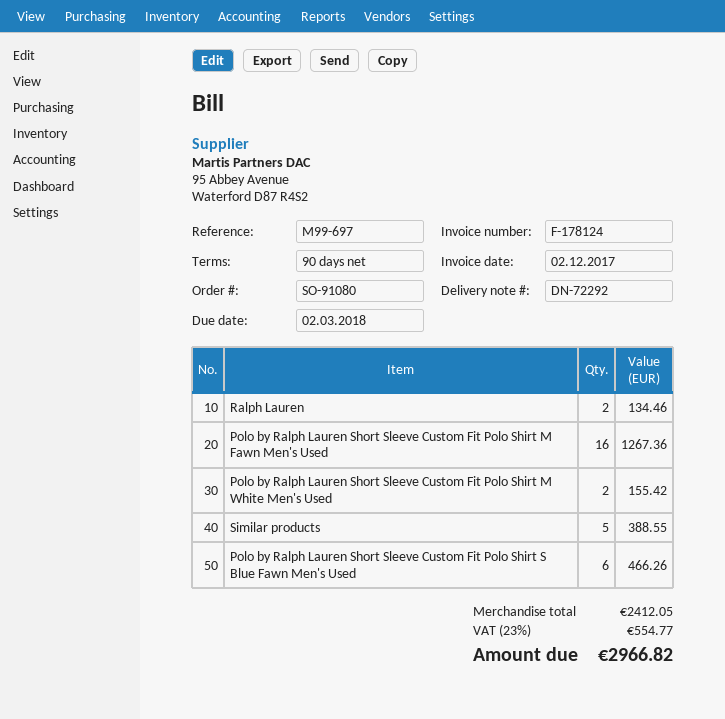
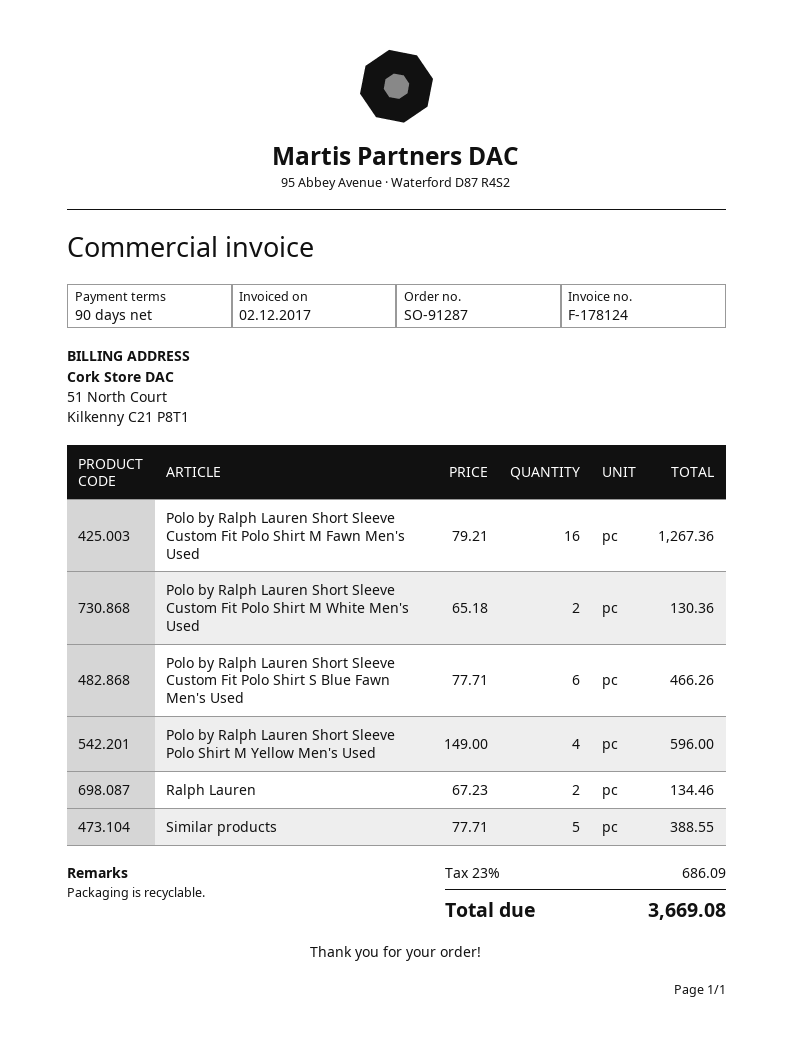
order number: SO-91080 -> SO-91287
Polo by Ralph Lauren Short Sleeve Custom Fit Polo Shirt M White Men's Used: 2 for 155.42 -> 2 for 130.36
Polo by Ralph Lauren Short Sleeve Polo Shirt M Yellow Men's Used: none -> 4 for 596.00
tax: 23% = 554.77 -> 23% = 686.09
total: 2966.82 -> 3669.08

